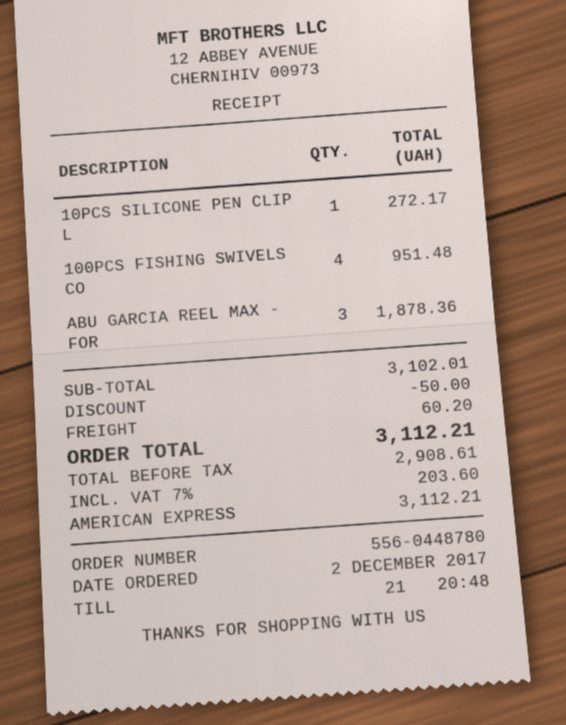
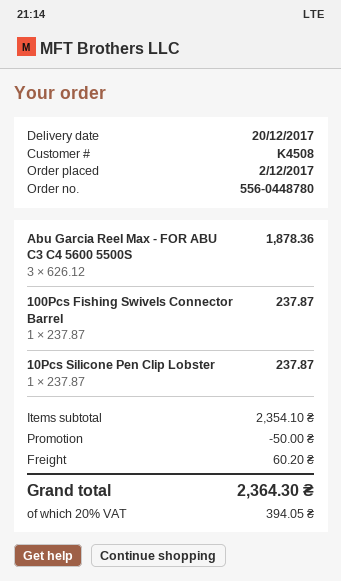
10PCS SILICONE PEN CLIP L: 1 for 272.17 -> 1 for 237.87
100PCS FISHING SWIVELS CO: 4 for 951.48 -> 1 for 237.87
subtotal: 3102.01 -> 2354.10
tax: 7% = 203.60 -> 20% = 394.05
total: 3112.21 -> 2364.30

